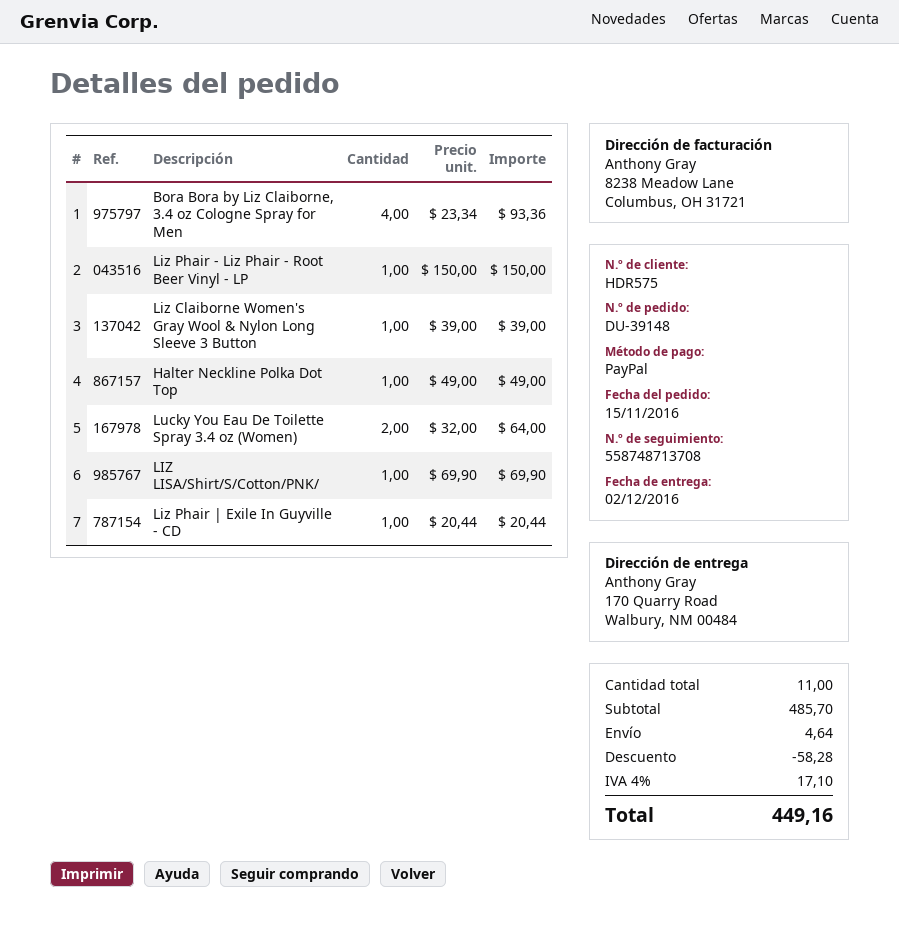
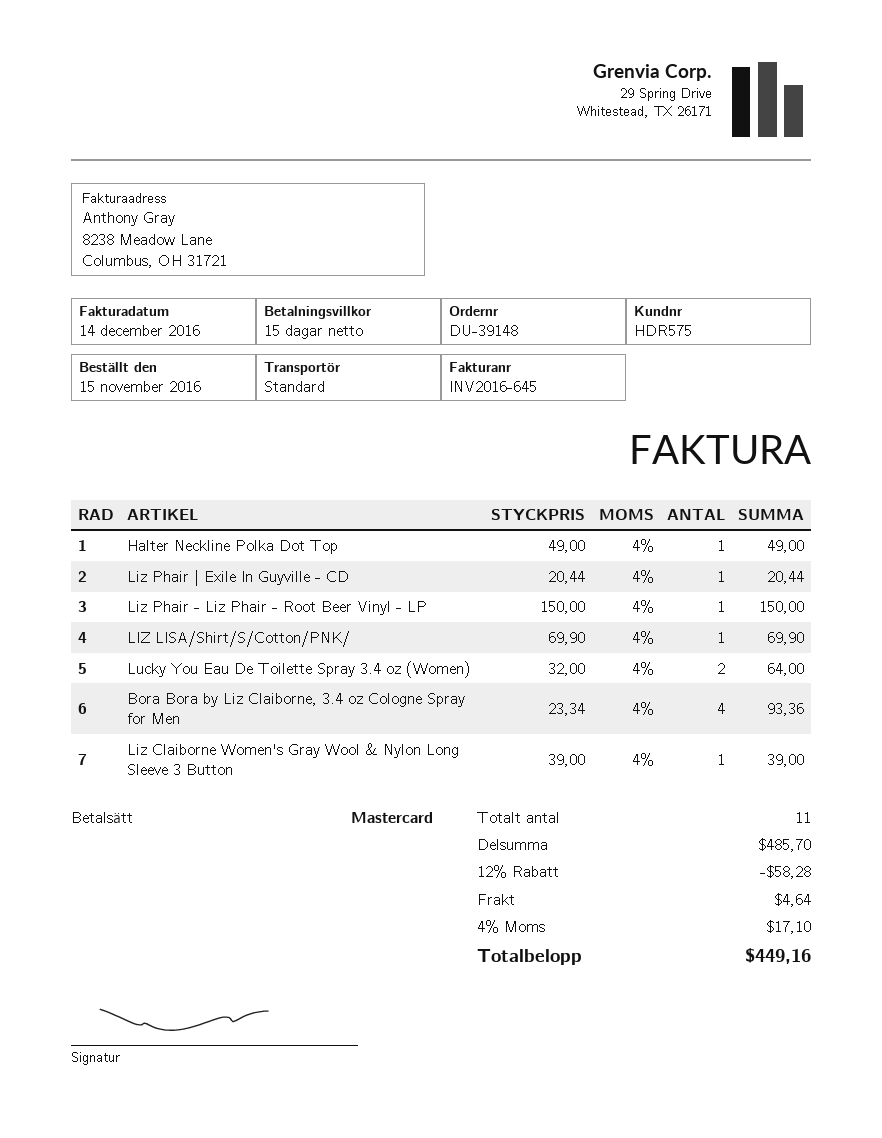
payment method: PayPal -> Mastercard

